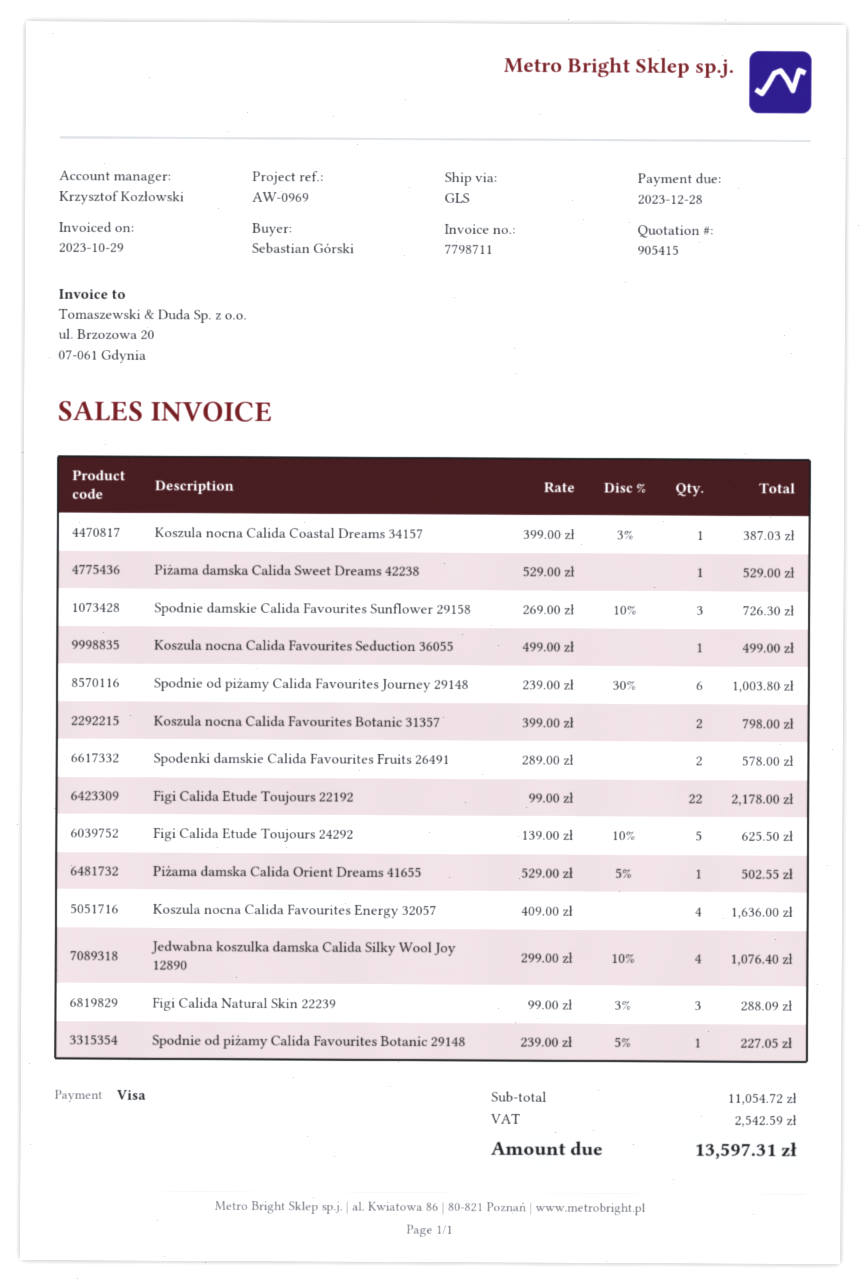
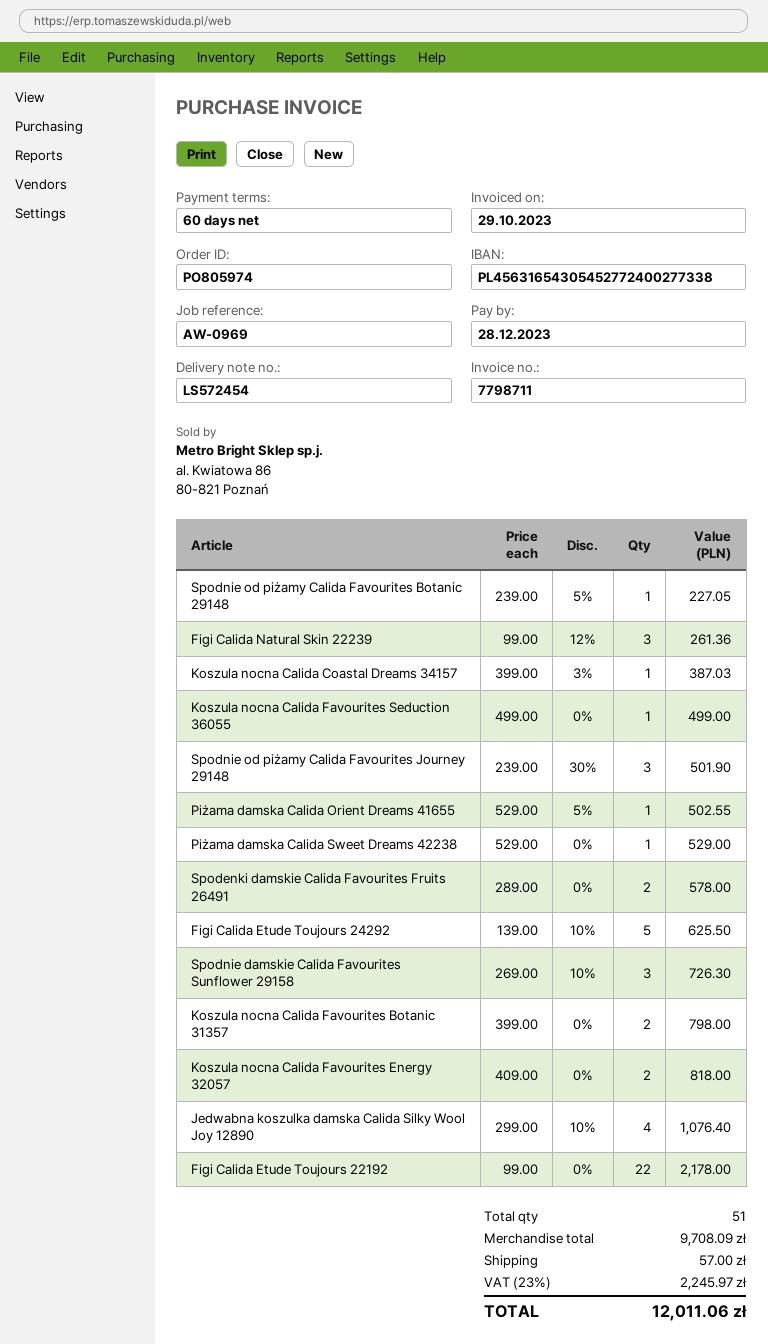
Spodnie od piżamy Calida Favourites Journey 29148: 6 x 239.00 - 30% = 1003.80 -> 3 x 239.00 - 30% = 501.90
Koszula nocna Calida Favourites Energy 32057: 4 x 409.00 = 1636.00 -> 2 x 409.00 = 818.00
Figi Calida Natural Skin 22239: 3 x 99.00 - 3% = 288.09 -> 3 x 99.00 - 12% = 261.36
subtotal: 11054.72 -> 9708.09
shipping: none -> 57.00
tax: 2542.59 -> 2245.97
total: 13597.31 -> 12011.06

